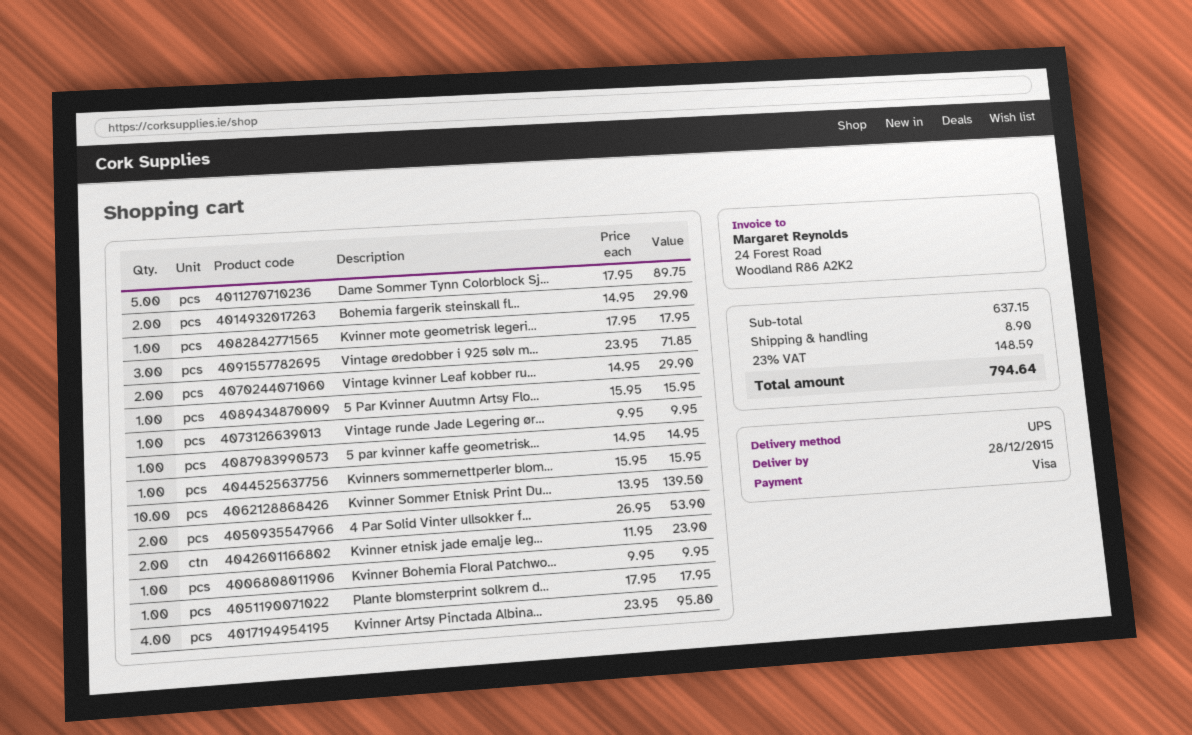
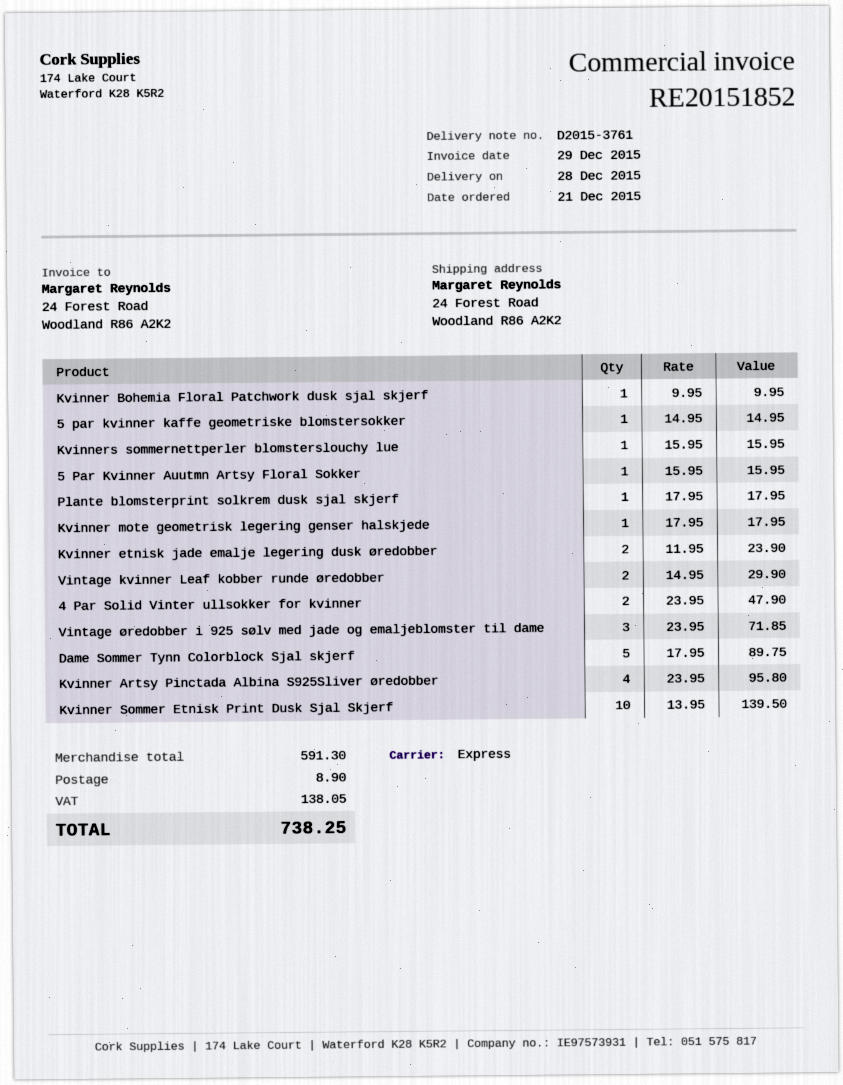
shipping method: UPS -> express
Bohemia fargerik steinskall fl...: 2 x 14.95 = 29.90 -> none
Vintage runde Jade Legering ør...: 1 x 9.95 = 9.95 -> none
4 Par Solid Vinter ullsokker f...: 2 x 26.95 = 53.90 -> 2 x 23.95 = 47.90
subtotal: 637.15 -> 591.30
tax: 148.59 -> 138.05
total: 794.64 -> 738.25

